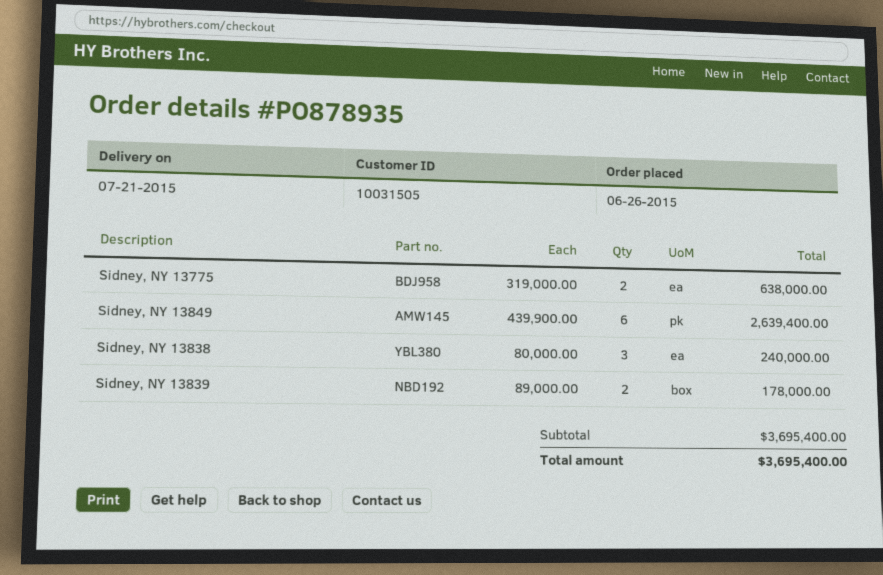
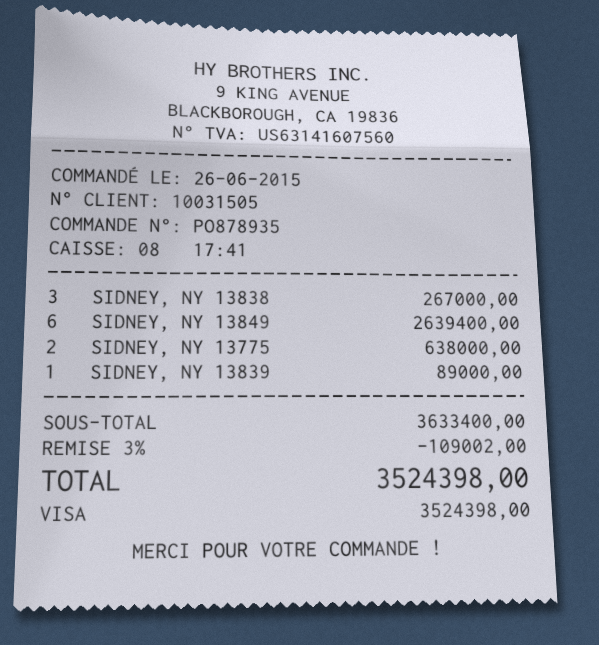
Sidney, NY 13838: 3 for 240000.00 -> 3 for 267000.00
Sidney, NY 13839: 2 for 178000.00 -> 1 for 89000.00
subtotal: 3695400.00 -> 3633400.00
discount: none -> 3% = 109002.00
total: 3695400.00 -> 3524398.00

